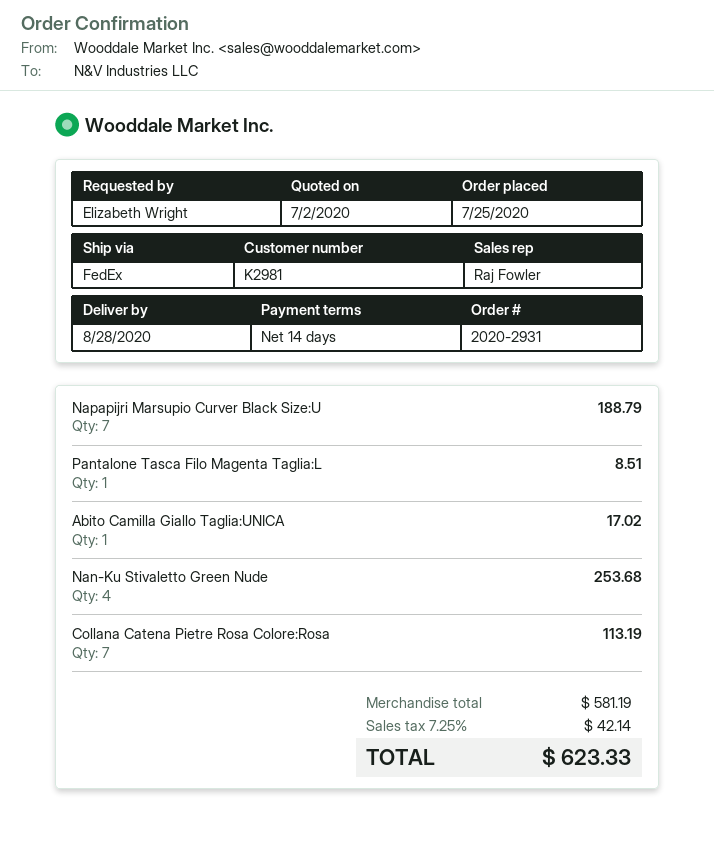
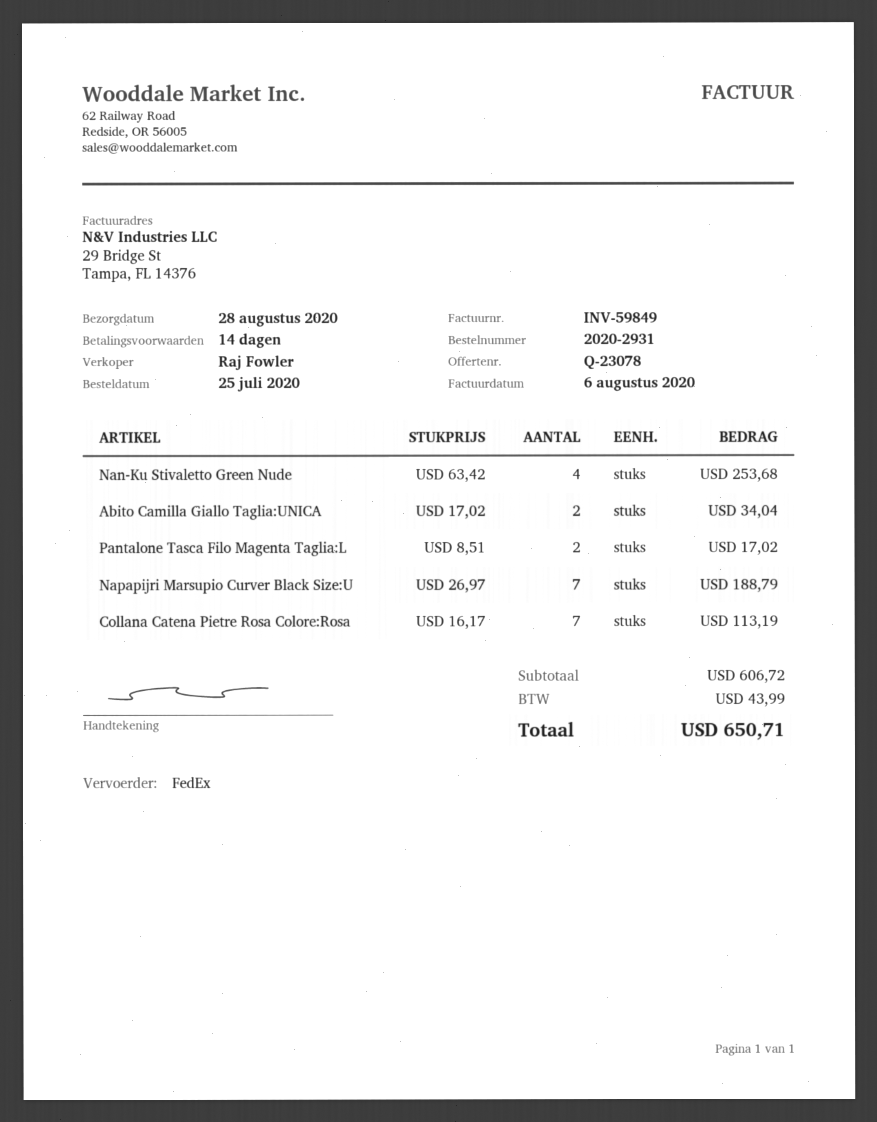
Pantalone Tasca Filo Magenta Taglia:L: 1 for 8.51 -> 2 for 17.02
Abito Camilla Giallo Taglia:UNICA: 1 for 17.02 -> 2 for 34.04
subtotal: 581.19 -> 606.72
tax: 42.14 -> 43.99
total: 623.33 -> 650.71

